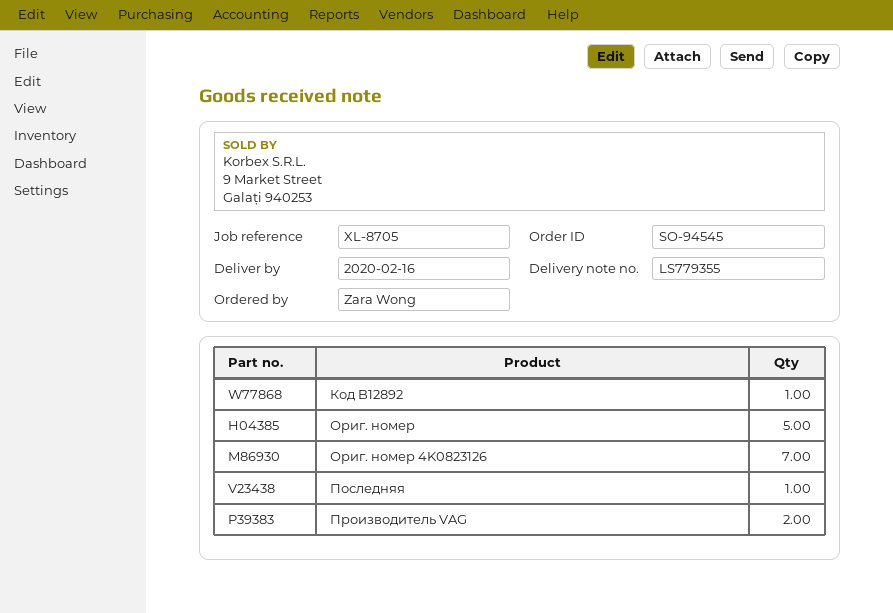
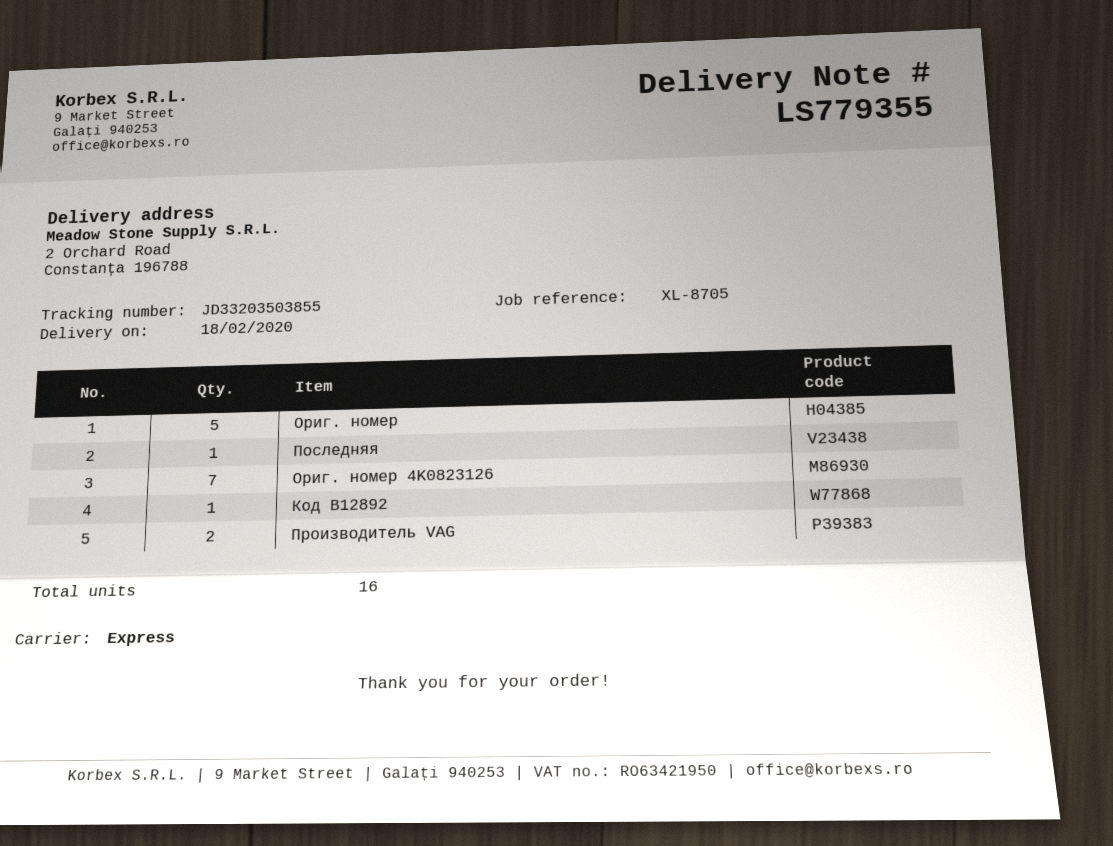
delivery date: 2020-02-16 -> 2020-02-18

